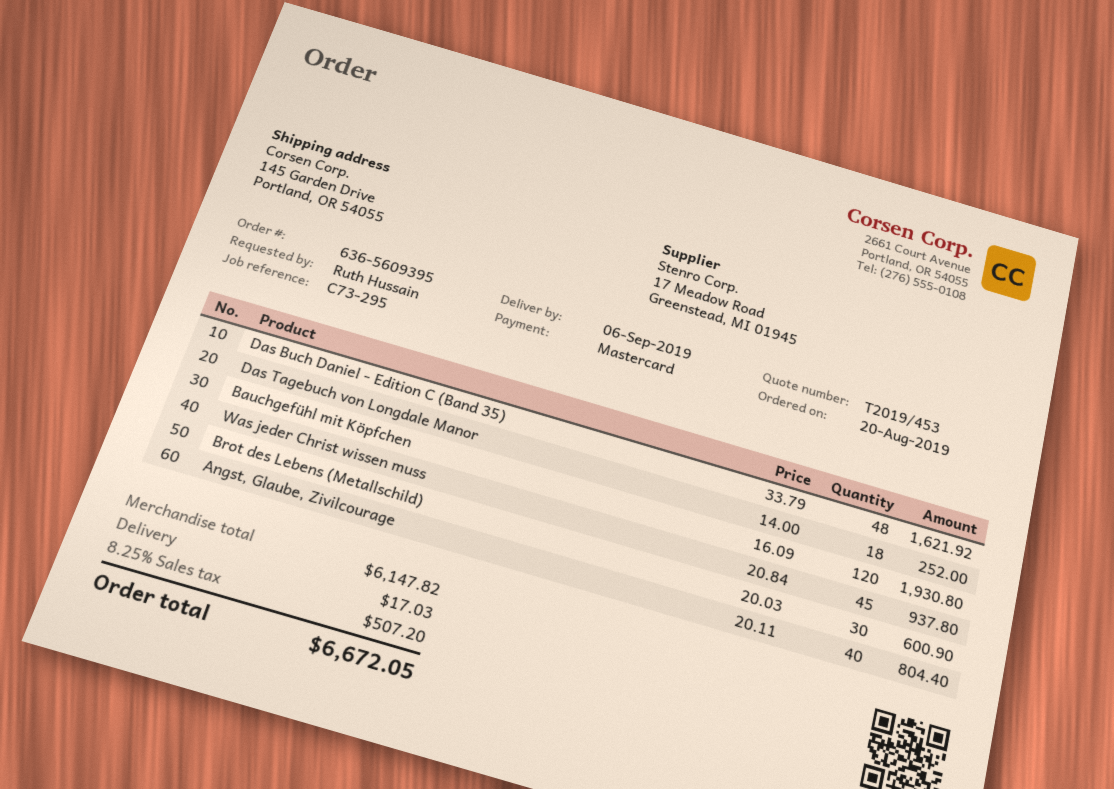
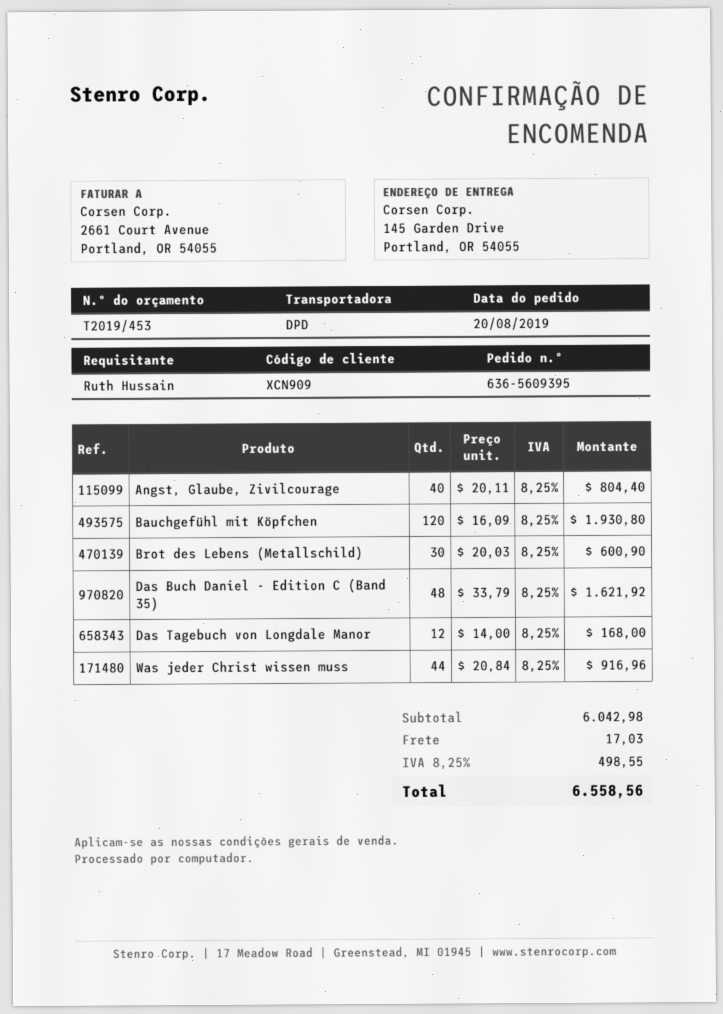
Das Tagebuch von Longdale Manor: 18 x 14.00 = 252.00 -> 12 x 14.00 = 168.00
Was jeder Christ wissen muss: 45 x 20.84 = 937.80 -> 44 x 20.84 = 916.96
subtotal: 6147.82 -> 6042.98
tax: 8.25% = 507.20 -> 8.25% = 498.55
total: 6672.05 -> 6558.56

